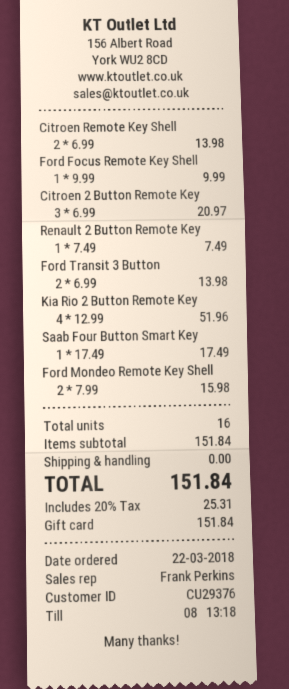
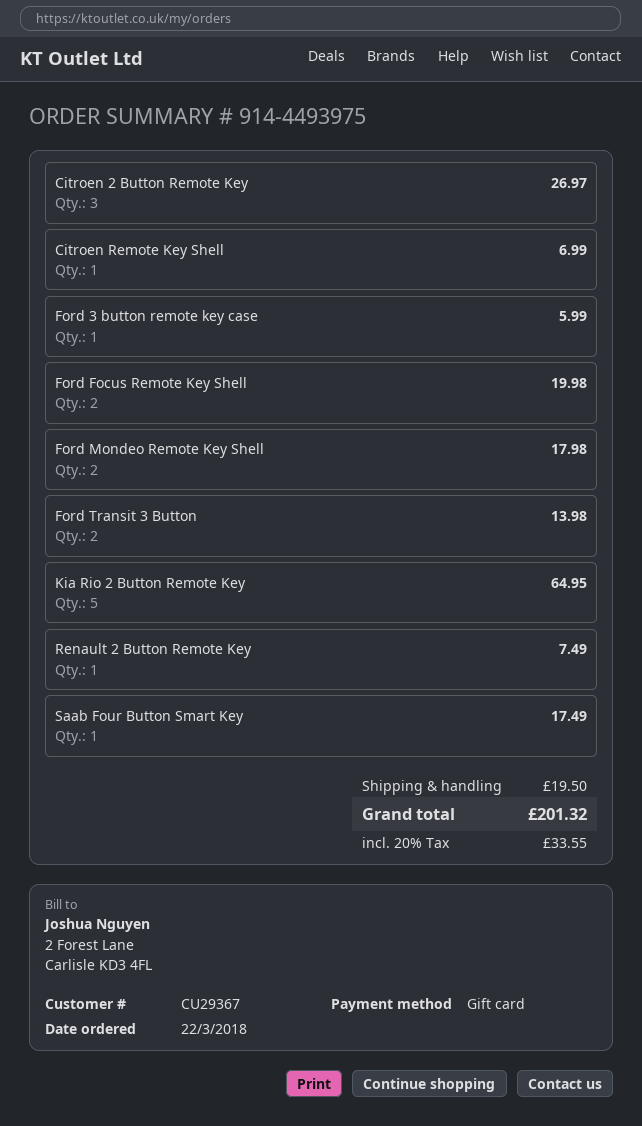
customer number: CU29376 -> CU29367
Citroen Remote Key Shell: 2 for 13.98 -> 1 for 6.99
Ford Focus Remote Key Shell: 1 for 9.99 -> 2 for 19.98
Citroen 2 Button Remote Key: 3 for 20.97 -> 3 for 26.97
Kia Rio 2 Button Remote Key: 4 for 51.96 -> 5 for 64.95
Ford Mondeo Remote Key Shell: 2 for 15.98 -> 2 for 17.98
Ford 3 button remote key case: none -> 1 for 5.99
shipping: 0.00 -> 19.50
tax: 20% = 25.31 -> 20% = 33.55
total: 151.84 -> 201.32

